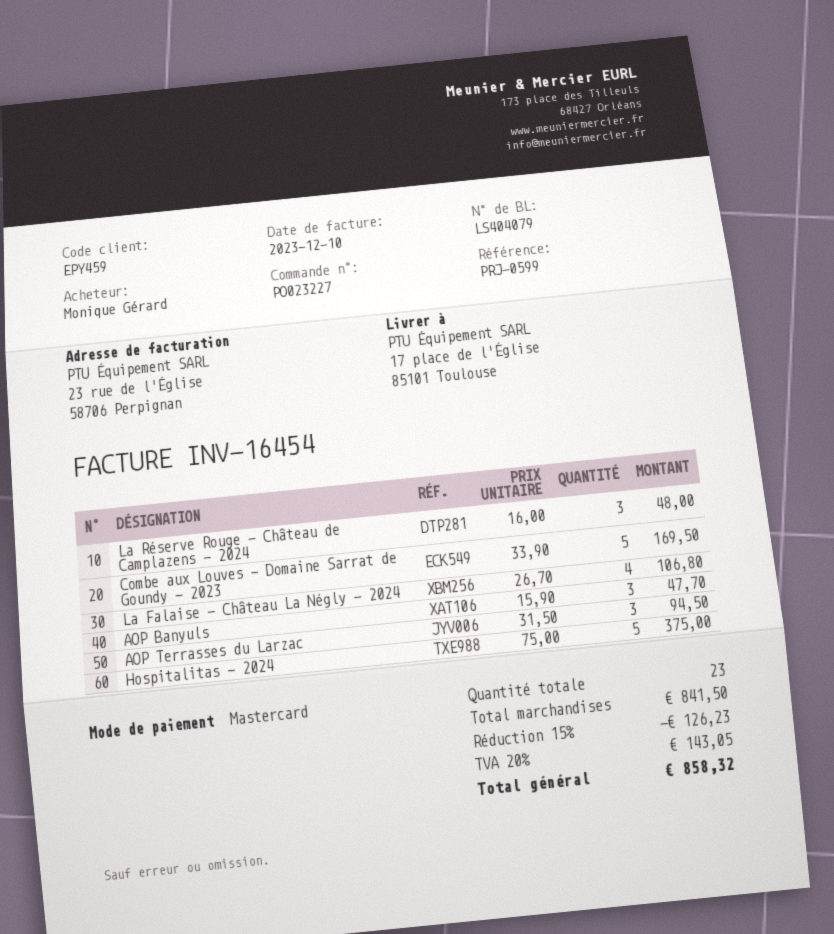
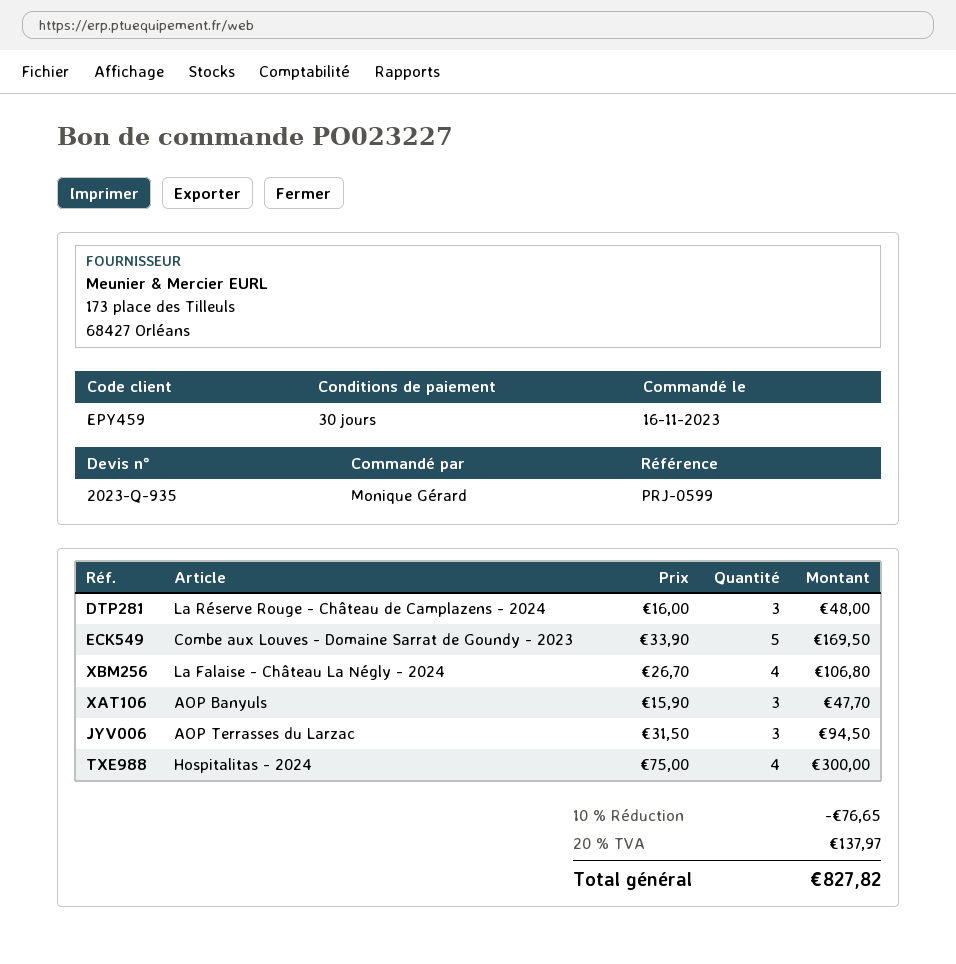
Hospitalitas - 2024: 5 x 75.00 = 375.00 -> 4 x 75.00 = 300.00
discount: 15% = 126.23 -> 10% = 76.65
tax: 20% = 143.05 -> 20% = 137.97
total: 858.32 -> 827.82

